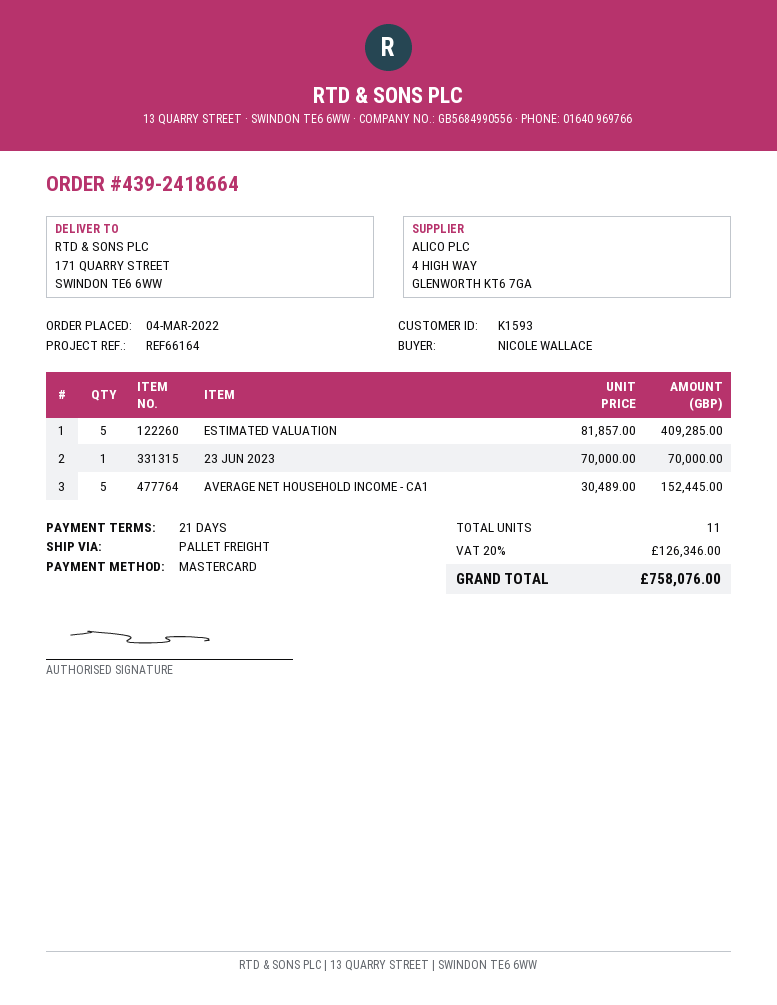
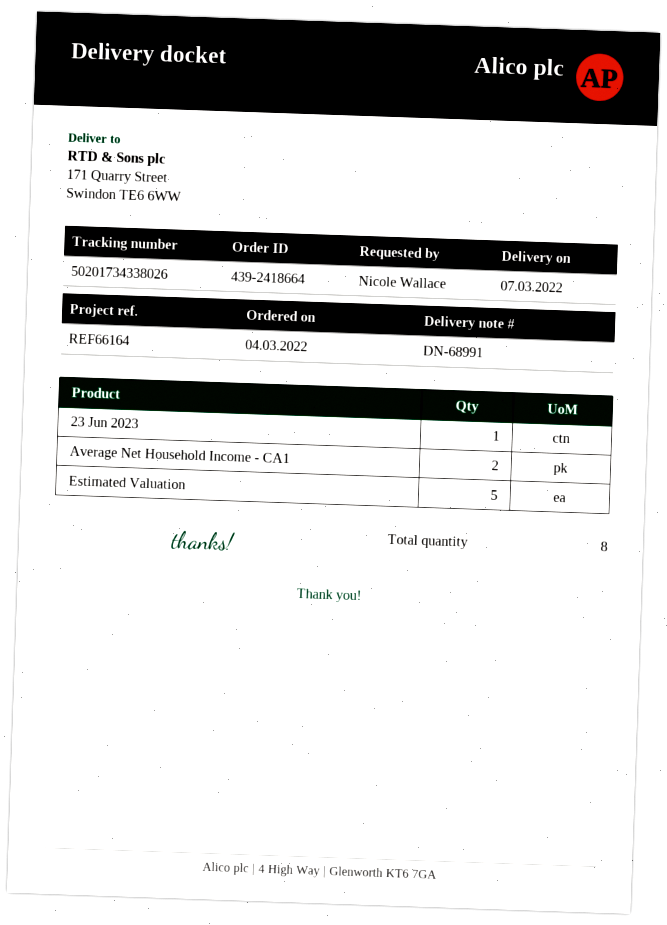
AVERAGE NET HOUSEHOLD INCOME - CA1: 5 -> 2
total quantity: 11 -> 8

